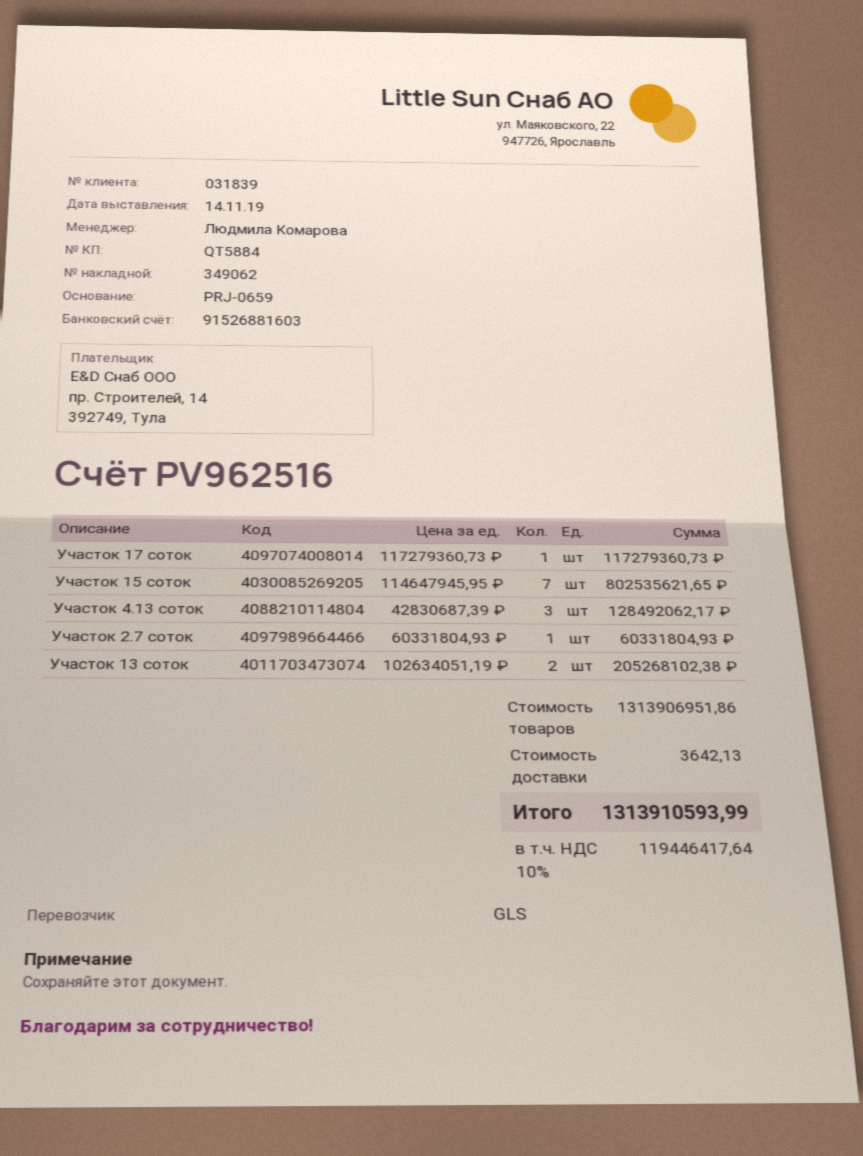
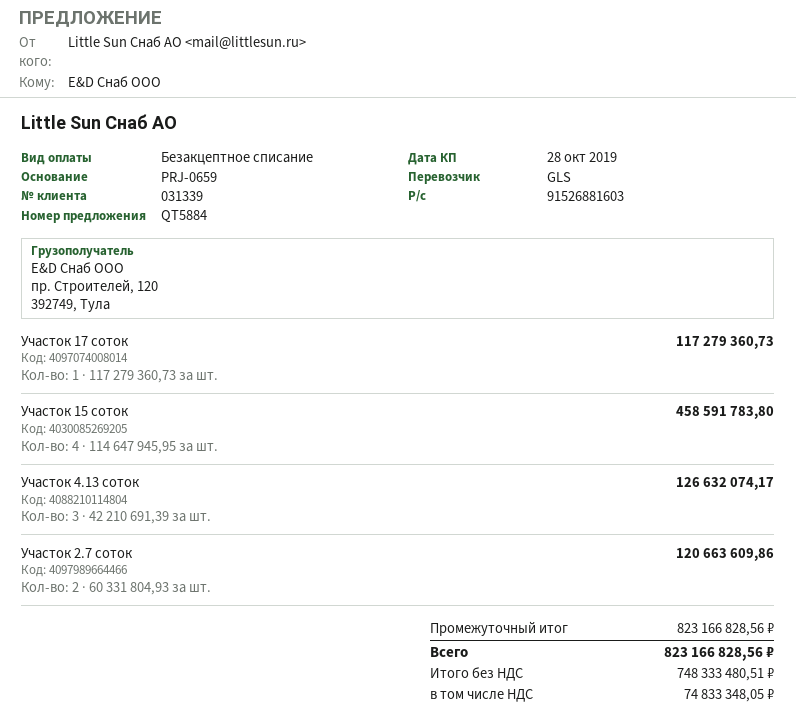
customer number: 031839 -> 031339
Участок 15 соток: 7 x 114647945.95 = 802535621.65 -> 4 x 114647945.95 = 458591783.80
Участок 4.13 соток: 3 x 42830687.39 = 128492062.17 -> 3 x 42210691.39 = 126632074.17
Участок 2.7 соток: 1 x 60331804.93 = 60331804.93 -> 2 x 60331804.93 = 120663609.86
Участок 13 соток: 2 x 102634051.19 = 205268102.38 -> none
subtotal: 1313906951.86 -> 823166828.56
shipping: 3642.13 -> none
tax: 119446417.64 -> 74833348.05
total: 1313910593.99 -> 823166828.56

